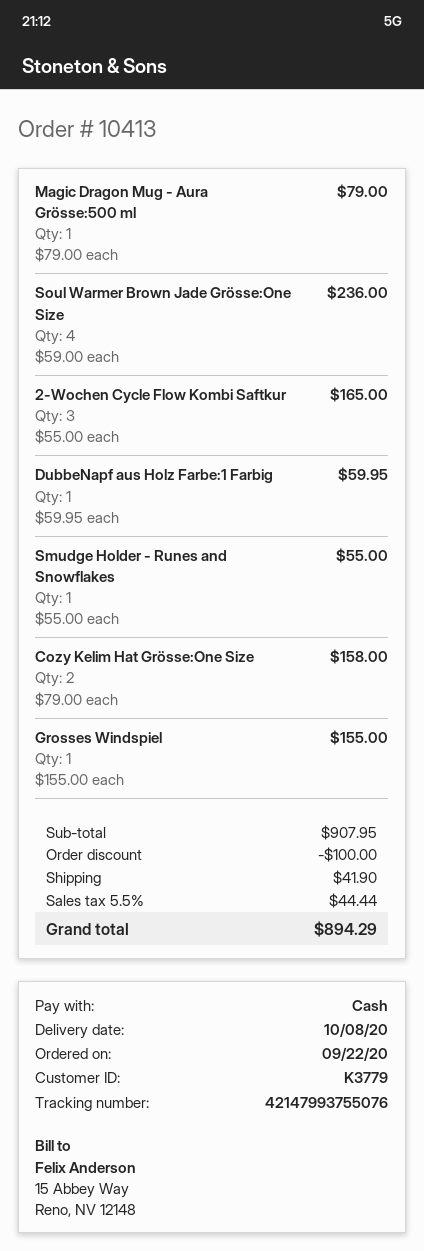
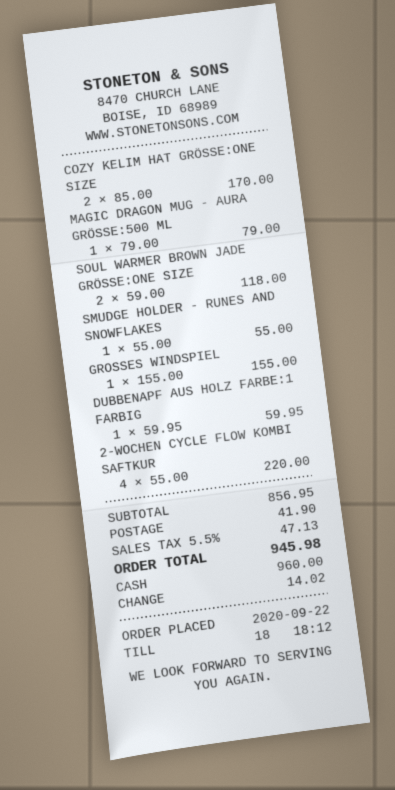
Soul Warmer Brown Jade Grösse:One Size: 4 x 59.00 = 236.00 -> 2 x 59.00 = 118.00
2-Wochen Cycle Flow Kombi Saftkur: 3 x 55.00 = 165.00 -> 4 x 55.00 = 220.00
Cozy Kelim Hat Grösse:One Size: 2 x 79.00 = 158.00 -> 2 x 85.00 = 170.00
subtotal: 907.95 -> 856.95
discount: 100.00 -> none
tax: 5.5% = 44.44 -> 5.5% = 47.13
total: 894.29 -> 945.98

